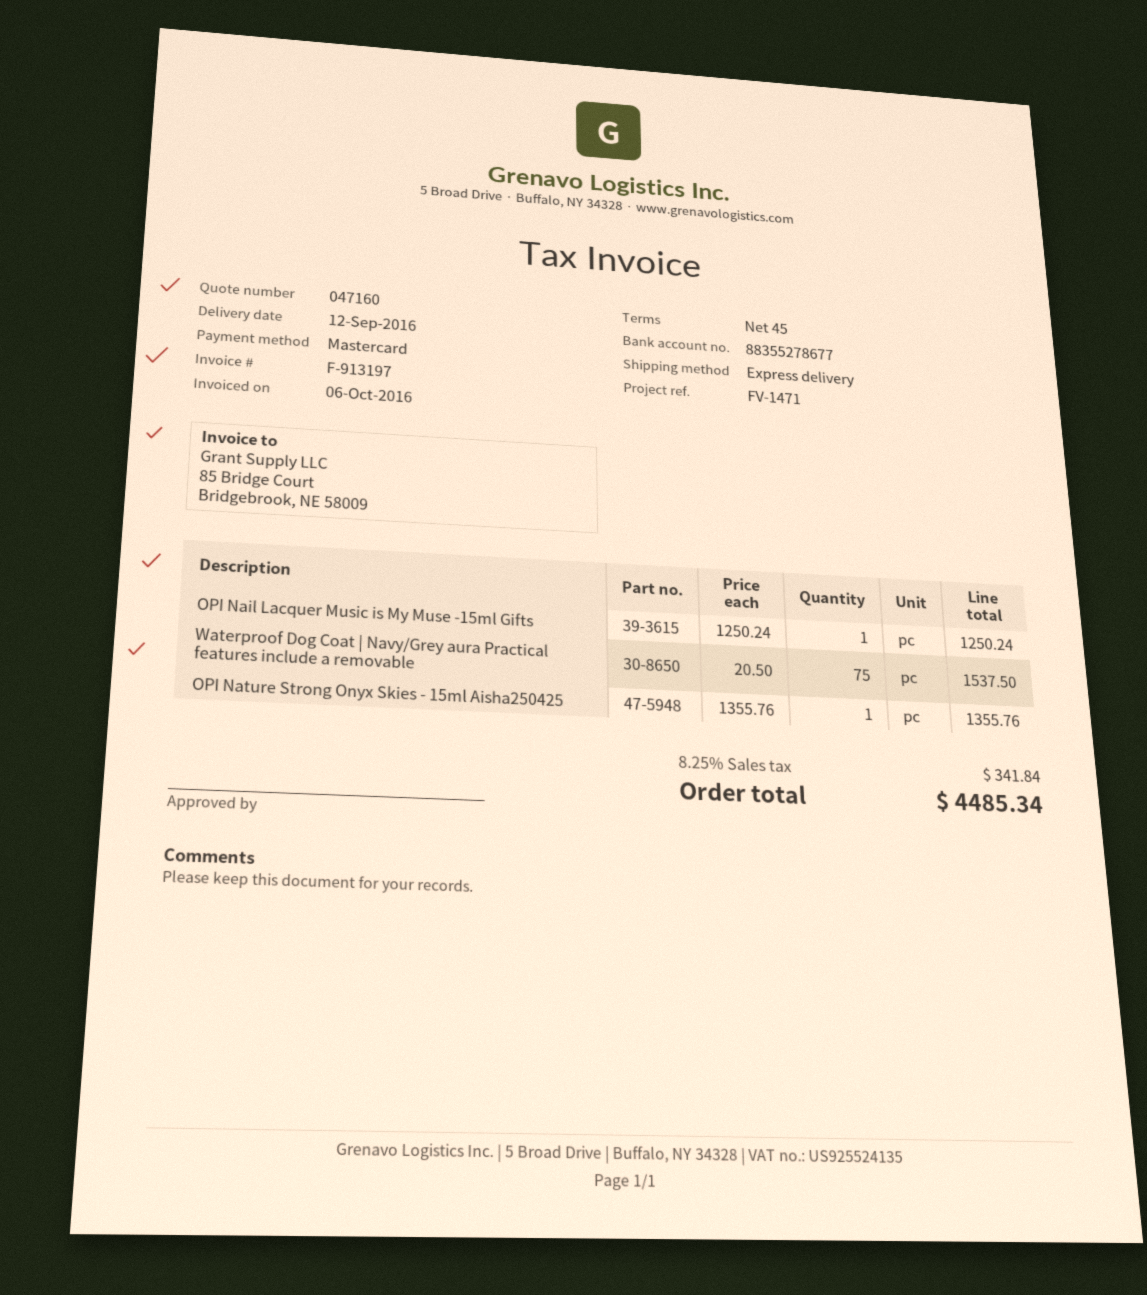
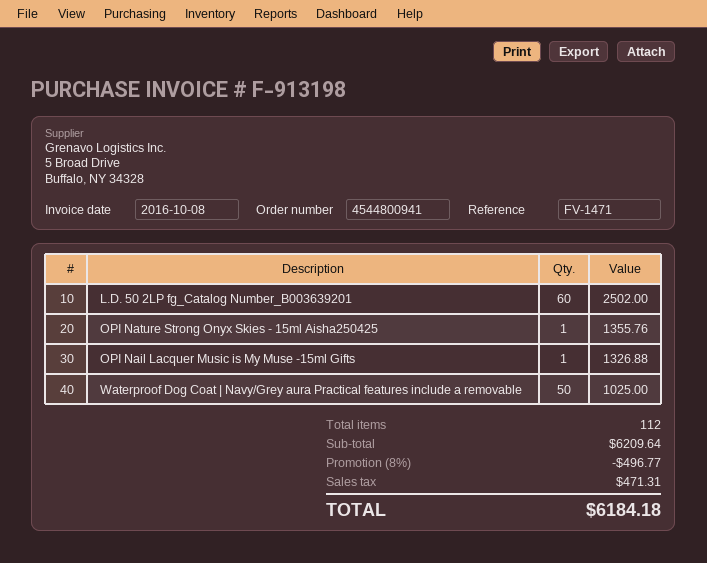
invoice number: F-913197 -> F-913198
invoice date: 2016-10-06 -> 2016-10-08
OPI Nail Lacquer Music is My Muse -15ml Gifts: 1 for 1250.24 -> 1 for 1326.88
Waterproof Dog Coat | Navy/Grey aura Practical features include a removable: 75 for 1537.50 -> 50 for 1025.00
L.D. 50 2LP fg_Catalog Number_B003639201: none -> 60 for 2502.00
discount: none -> 8% = 496.77
tax: 341.84 -> 471.31
total: 4485.34 -> 6184.18

